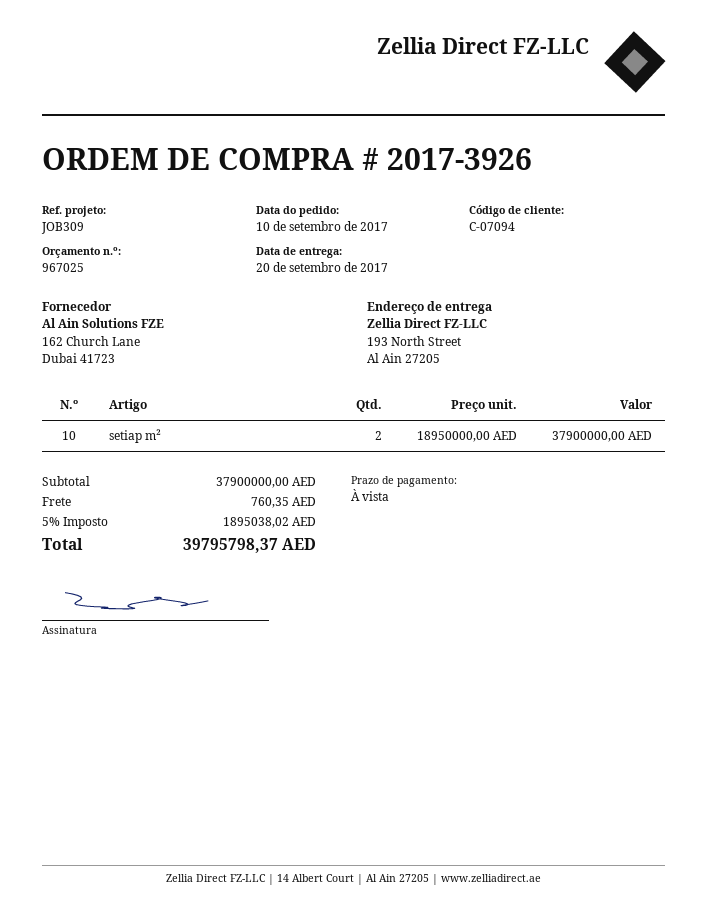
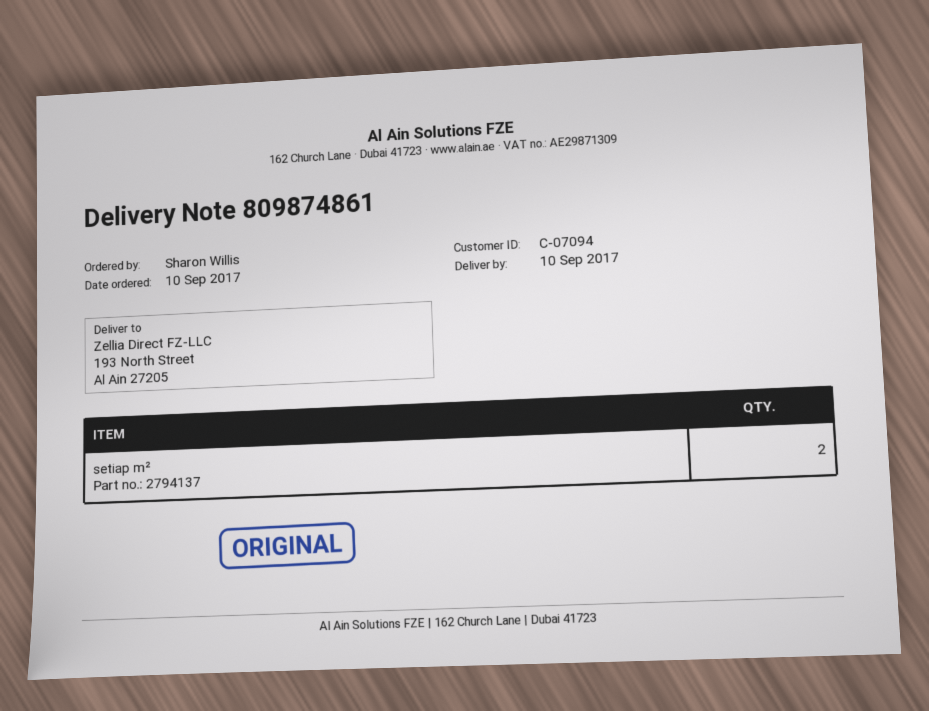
delivery date: 2017-09-20 -> 2017-09-10

